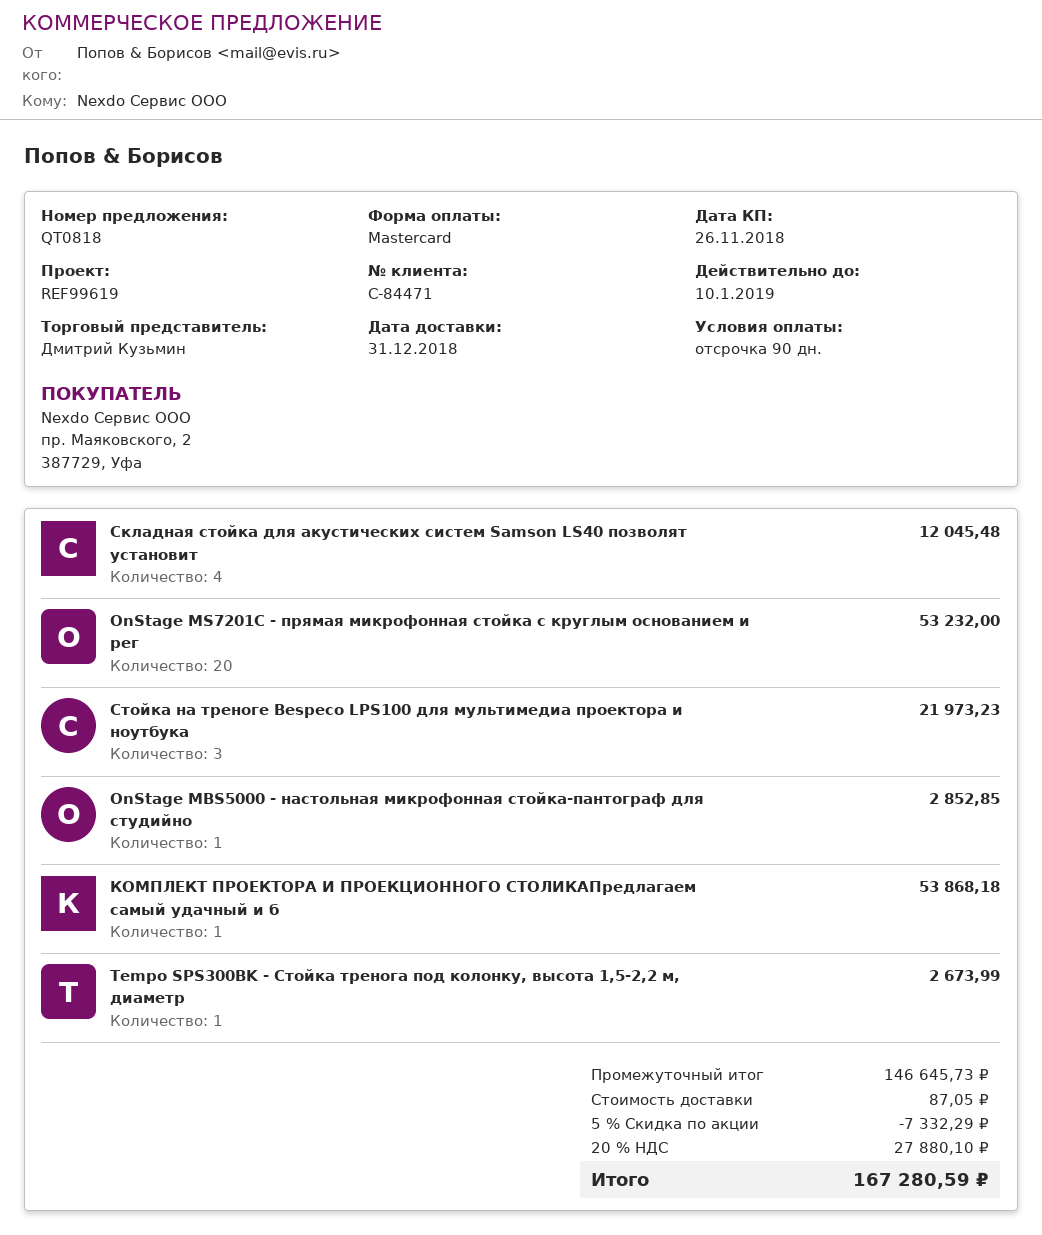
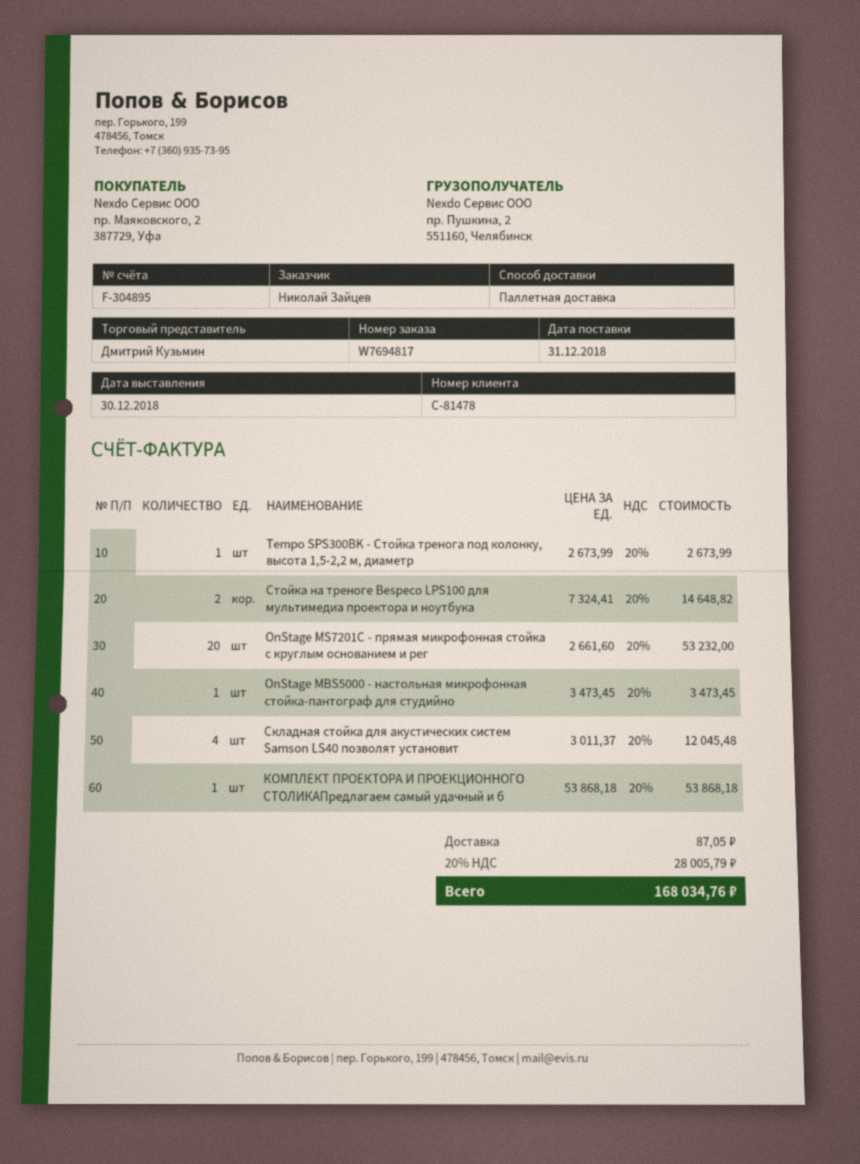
customer number: C-84471 -> C-81478
Стойка на треноге Bespeco LPS100 для мультимедиа проектора и ноутбука: 3 for 21973.23 -> 2 for 14648.82
OnStage MBS5000 - настольная микрофонная стойка-пантограф для студийно: 1 for 2852.85 -> 1 for 3473.45
discount: 5% = 7332.29 -> none
tax: 20% = 27880.10 -> 20% = 28005.79
total: 167280.59 -> 168034.76

